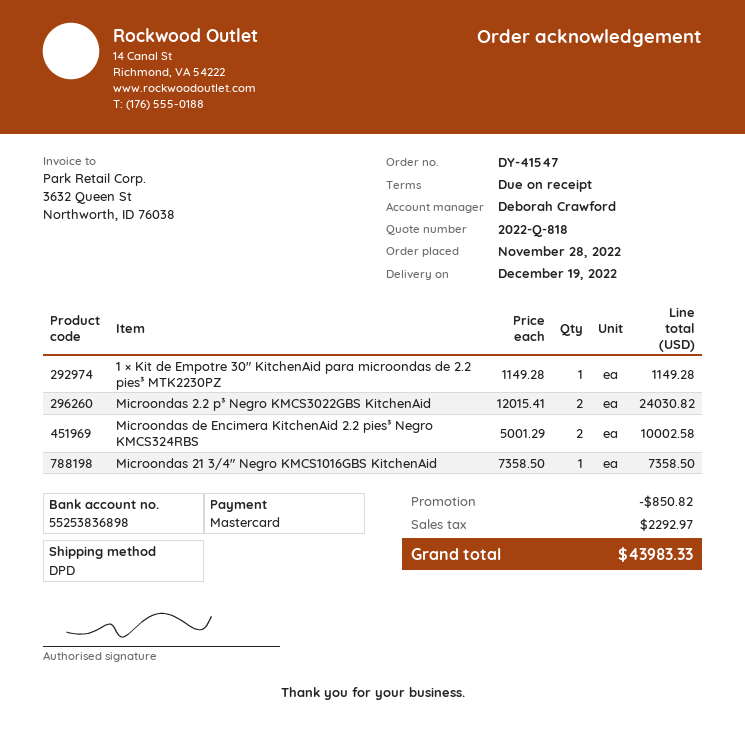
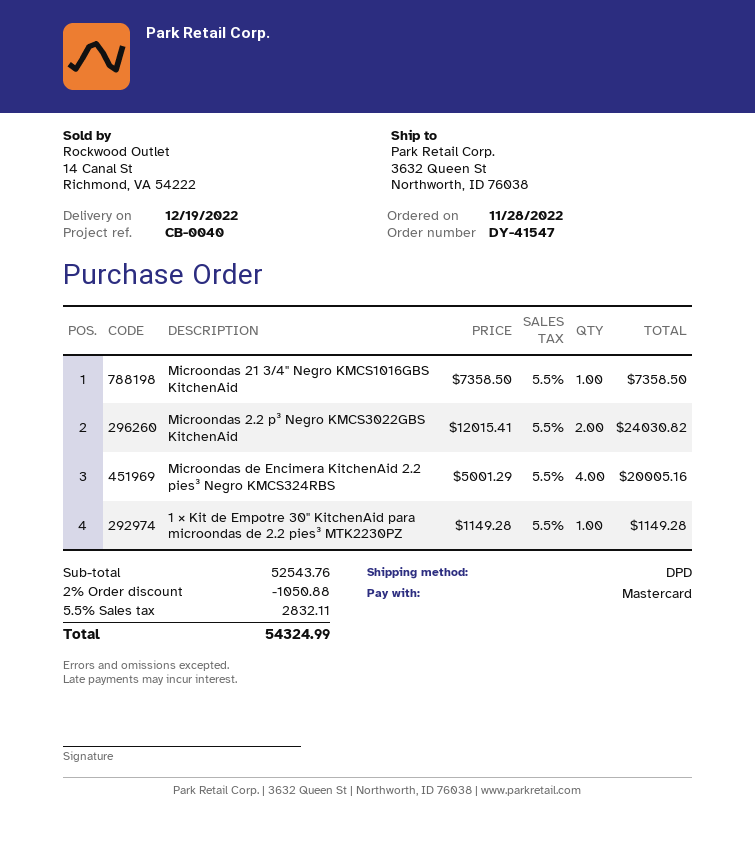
Microondas de Encimera KitchenAid 2.2 pies³ Negro KMCS324RBS: 2 x 5001.29 = 10002.58 -> 4 x 5001.29 = 20005.16
discount: 850.82 -> 1050.88
tax: 2292.97 -> 2832.11
total: 43983.33 -> 54324.99

